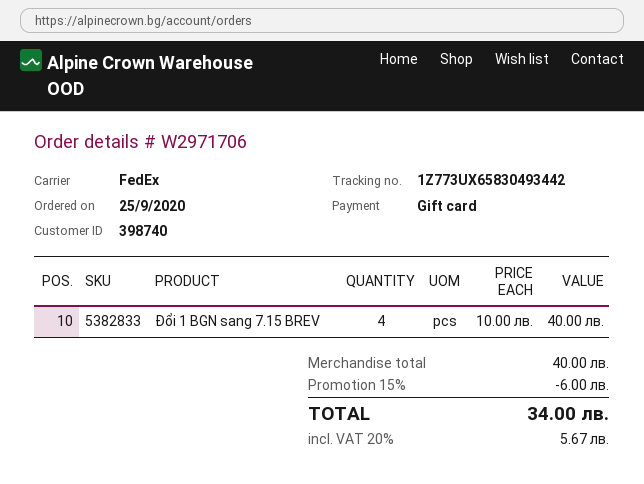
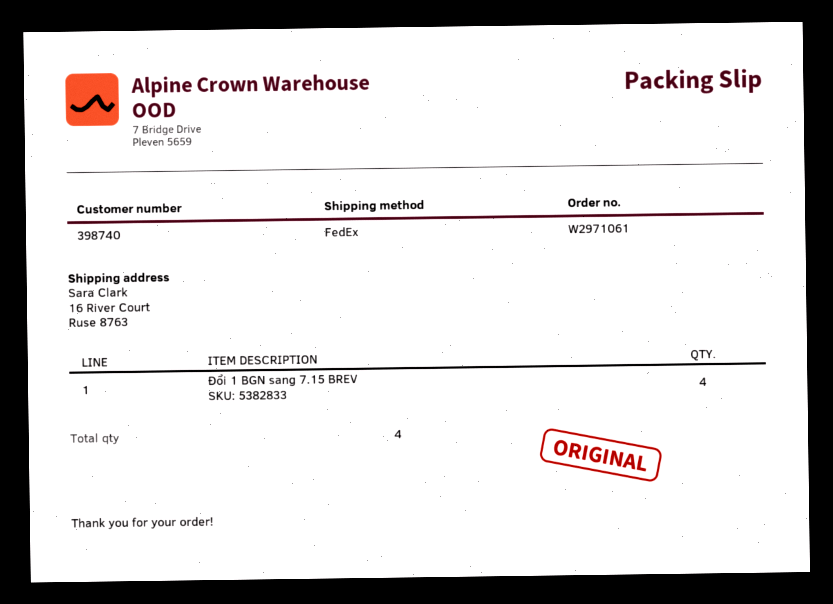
order number: W2971706 -> W2971061

